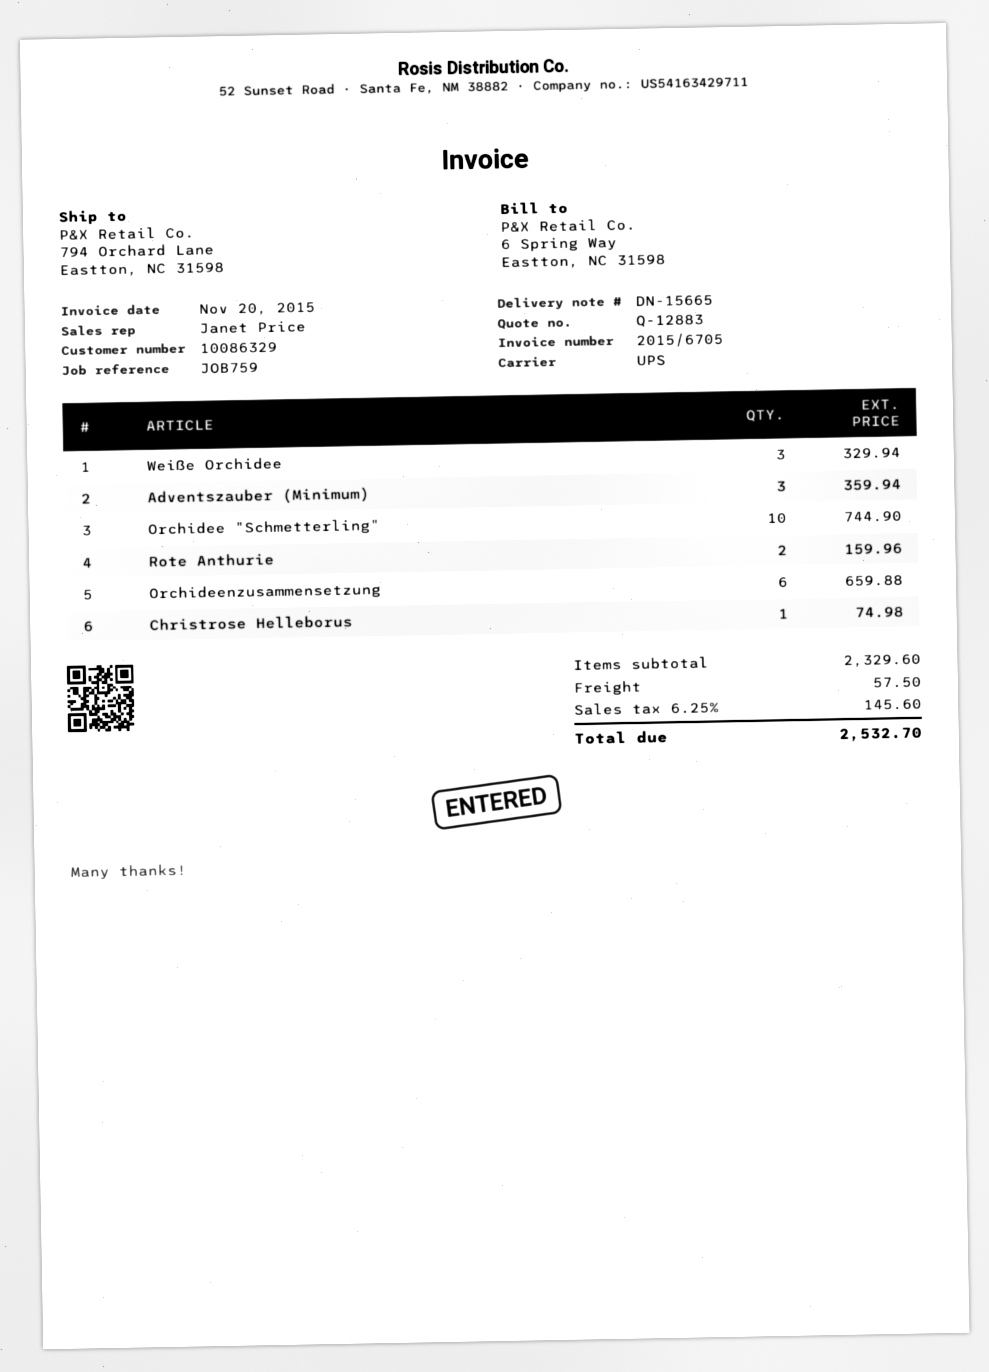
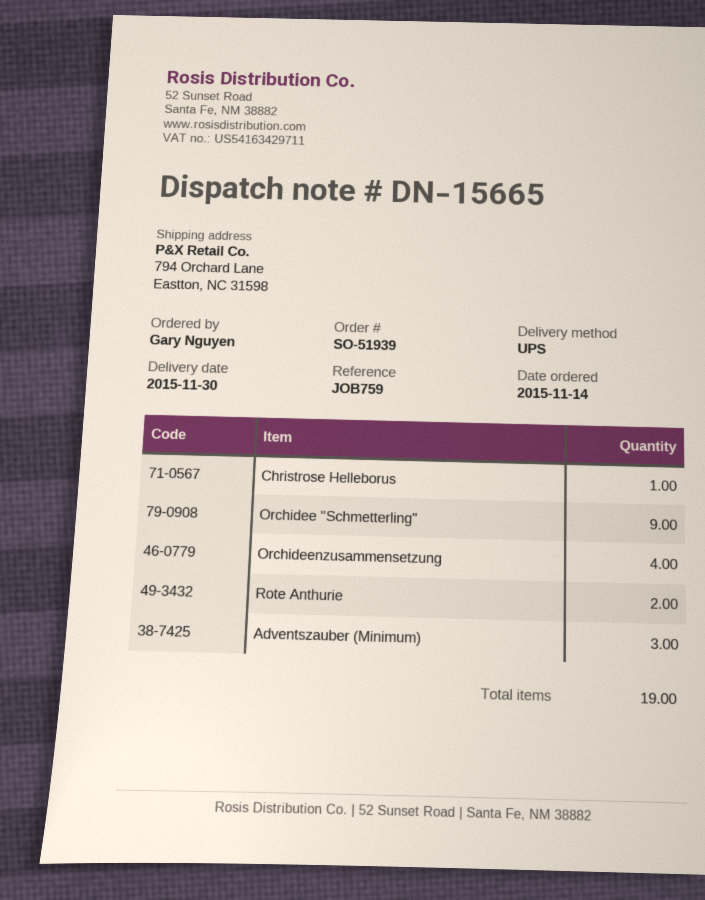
Weiße Orchidee: 3 -> none
Orchidee "Schmetterling": 10 -> 9
Orchideenzusammensetzung: 6 -> 4

